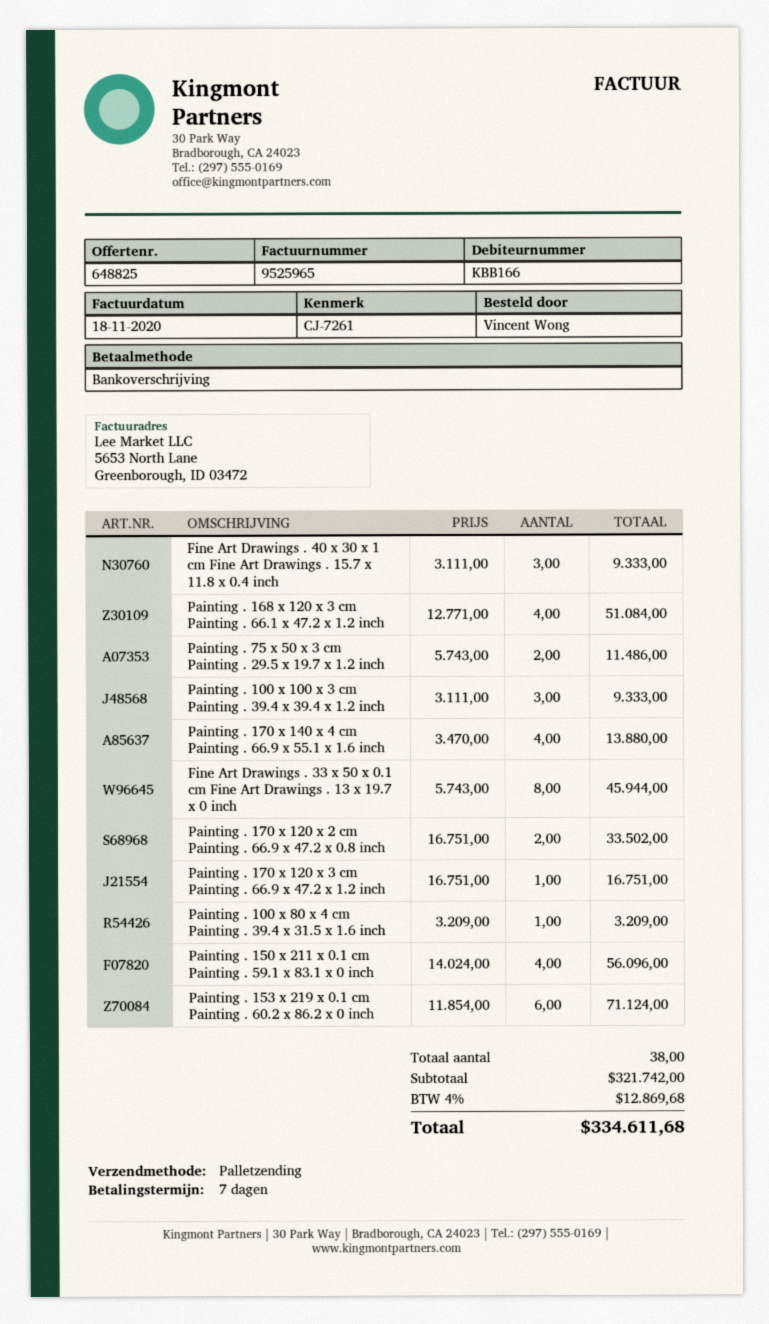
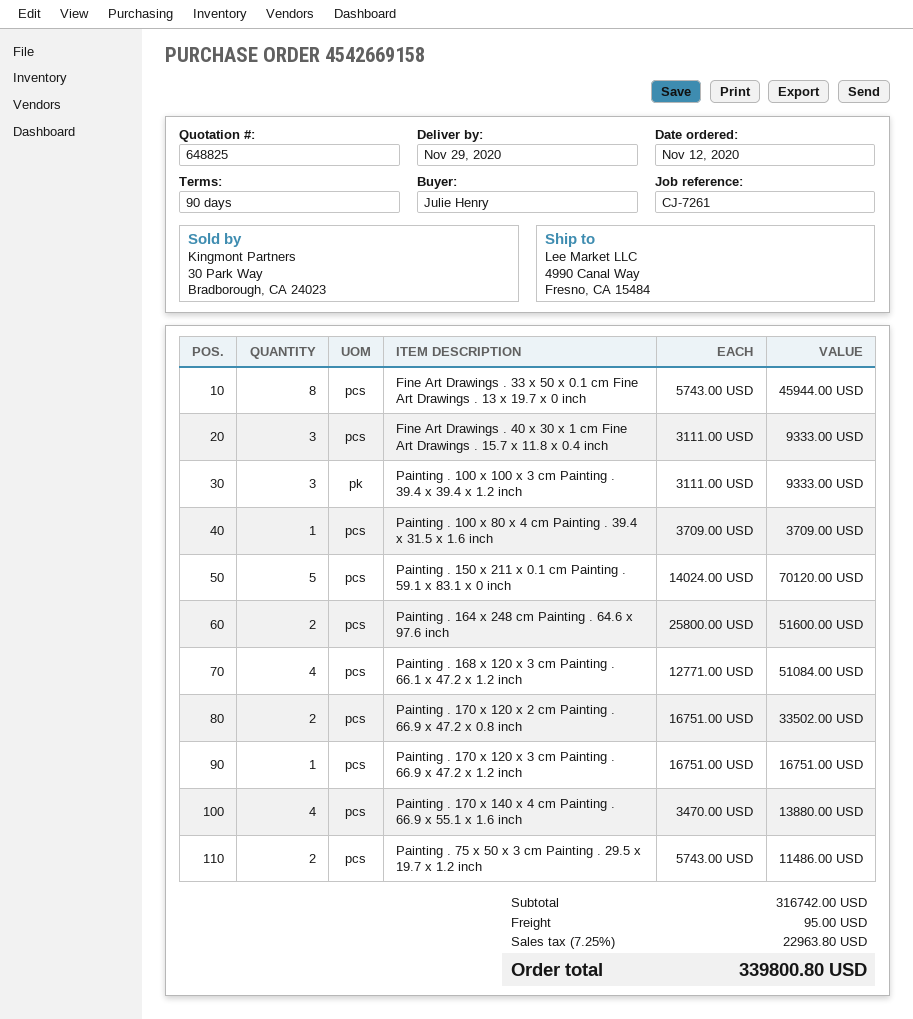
payment terms: 7 days -> 90 days
ordered by: Vincent Wong -> Julie Henry
Painting . 100 x 80 x 4 cm Painting . 39.4 x 31.5 x 1.6 inch: 1 x 3209.00 = 3209.00 -> 1 x 3709.00 = 3709.00
Painting . 150 x 211 x 0.1 cm Painting . 59.1 x 83.1 x 0 inch: 4 x 14024.00 = 56096.00 -> 5 x 14024.00 = 70120.00
Painting . 153 x 219 x 0.1 cm Painting . 60.2 x 86.2 x 0 inch: 6 x 11854.00 = 71124.00 -> none
Painting . 164 x 248 cm Painting . 64.6 x 97.6 inch: none -> 2 x 25800.00 = 51600.00
subtotal: 321742.00 -> 316742.00
shipping: none -> 95.00
tax: 4% = 12869.68 -> 7.25% = 22963.80
total: 334611.68 -> 339800.80

